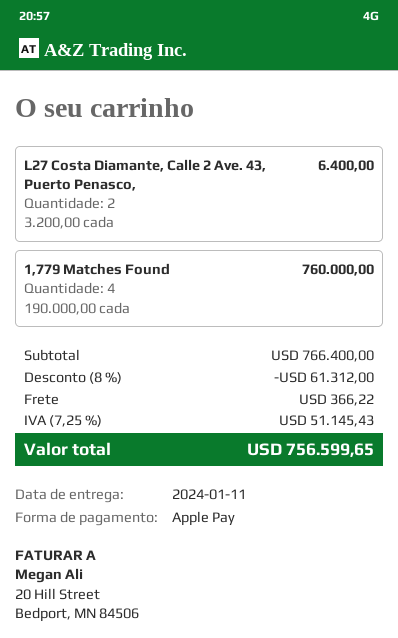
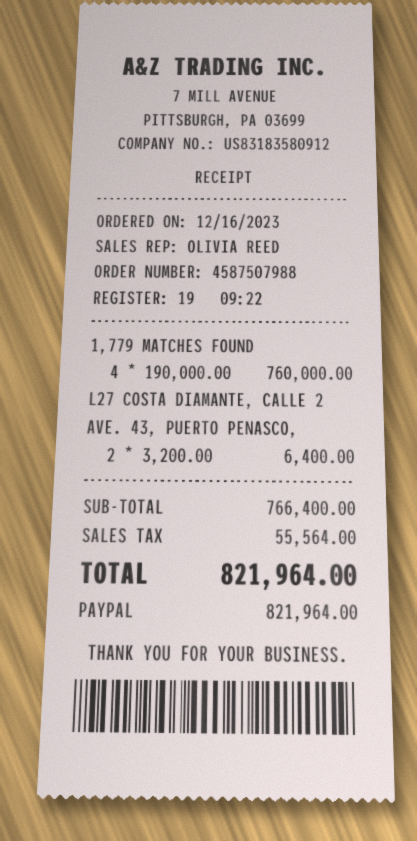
payment method: Apple Pay -> PayPal
discount: 8% = 61312.00 -> none
shipping: 366.22 -> none
tax: 51145.43 -> 55564.00
total: 756599.65 -> 821964.00

